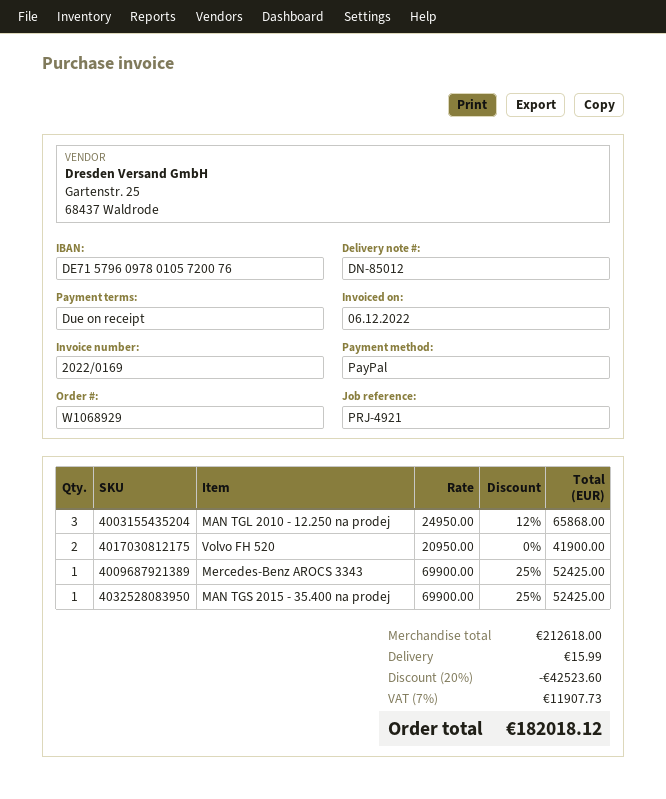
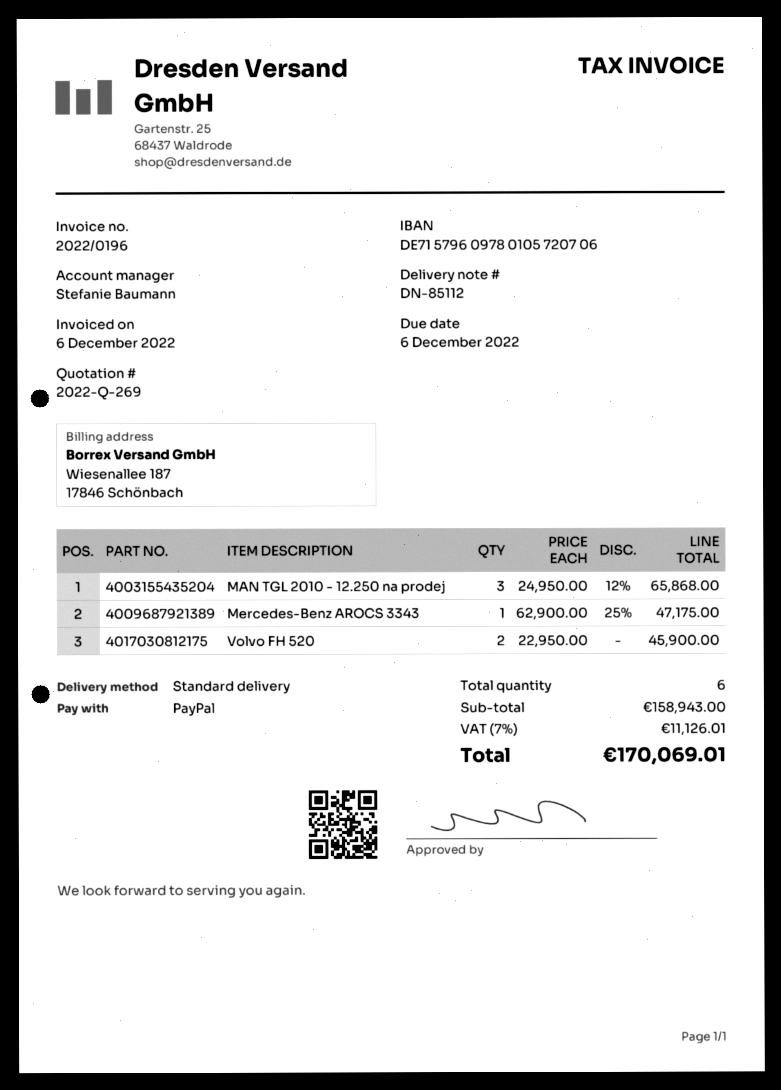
delivery note number: DN-85012 -> DN-85112
invoice number: 2022/0169 -> 2022/0196
bank account: DE71579609780105720076 -> DE71579609780105720706
Volvo FH 520: 2 x 20950.00 = 41900.00 -> 2 x 22950.00 = 45900.00
Mercedes-Benz AROCS 3343: 1 x 69900.00 - 25% = 52425.00 -> 1 x 62900.00 - 25% = 47175.00
MAN TGS 2015 - 35.400 na prodej: 1 x 69900.00 - 25% = 52425.00 -> none
subtotal: 212618.00 -> 158943.00
discount: 20% = 42523.60 -> none
shipping: 15.99 -> none
tax: 7% = 11907.73 -> 7% = 11126.01
total: 182018.12 -> 170069.01

